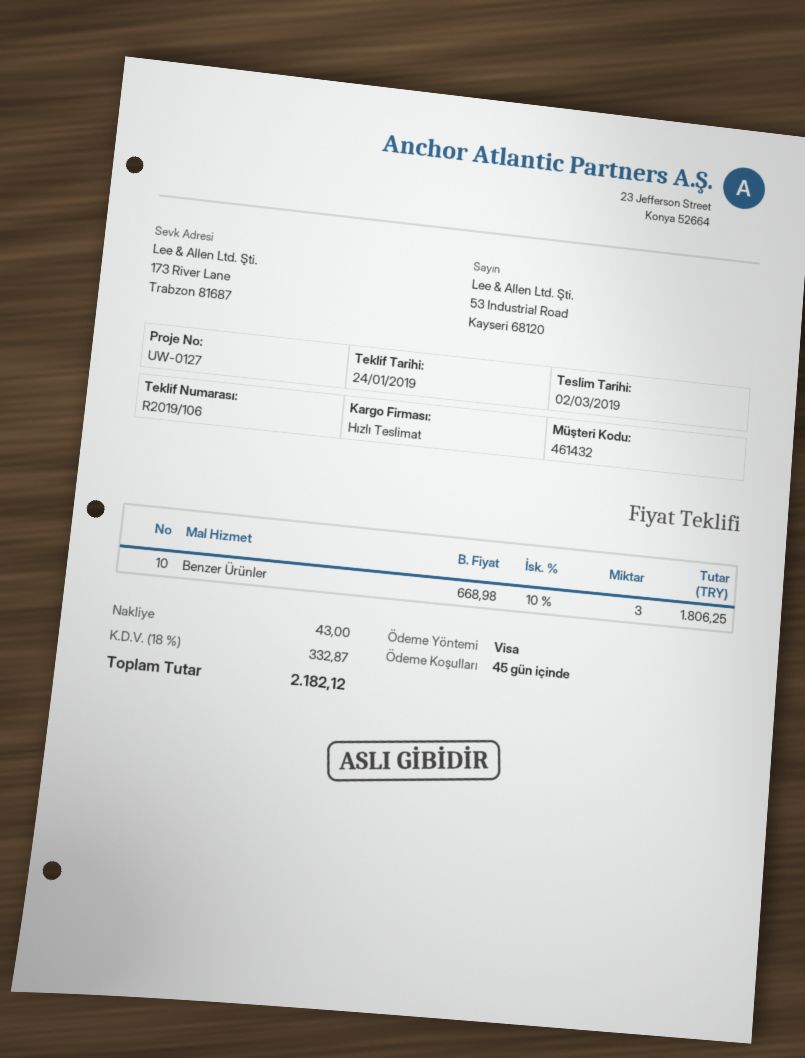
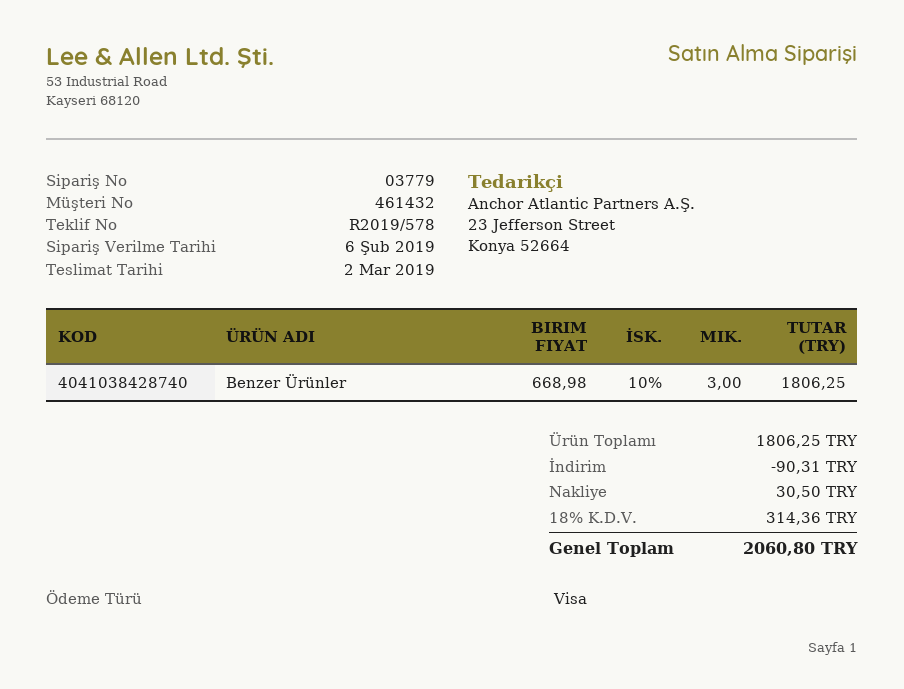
quote number: R2019/106 -> R2019/578
discount: none -> 90.31
shipping: 43.00 -> 30.50
tax: 18% = 332.87 -> 18% = 314.36
total: 2182.12 -> 2060.80

